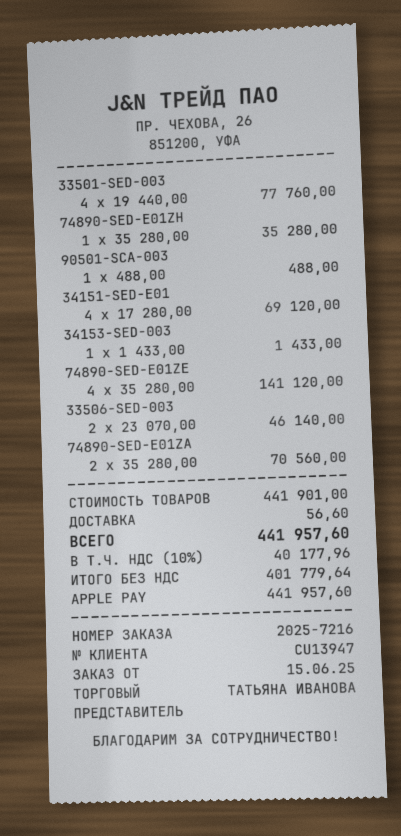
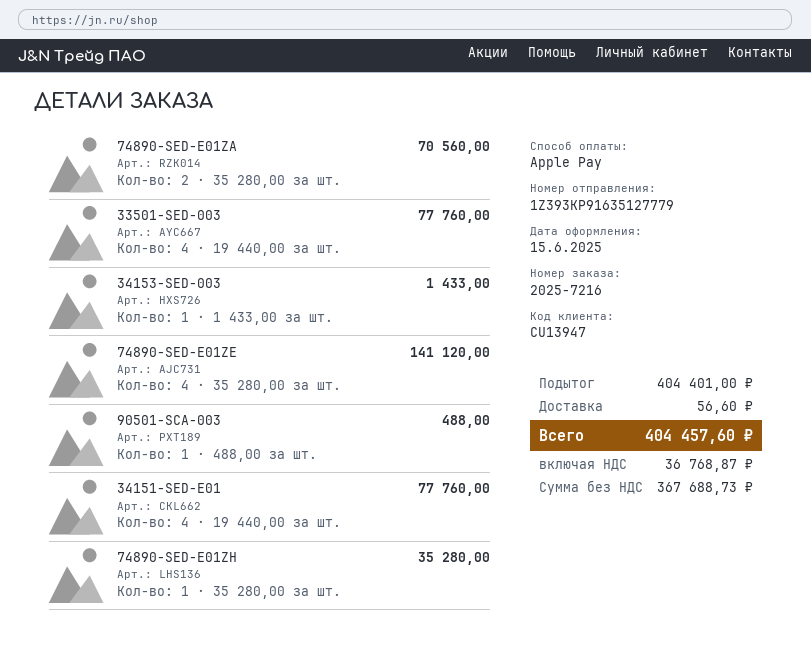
34151-SED-E01: 4 x 17280.00 = 69120.00 -> 4 x 19440.00 = 77760.00
33506-SED-003: 2 x 23070.00 = 46140.00 -> none
subtotal: 441901.00 -> 404401.00
net: 401779.64 -> 367688.73
tax: 40177.96 -> 36768.87
total: 441957.60 -> 404457.60

